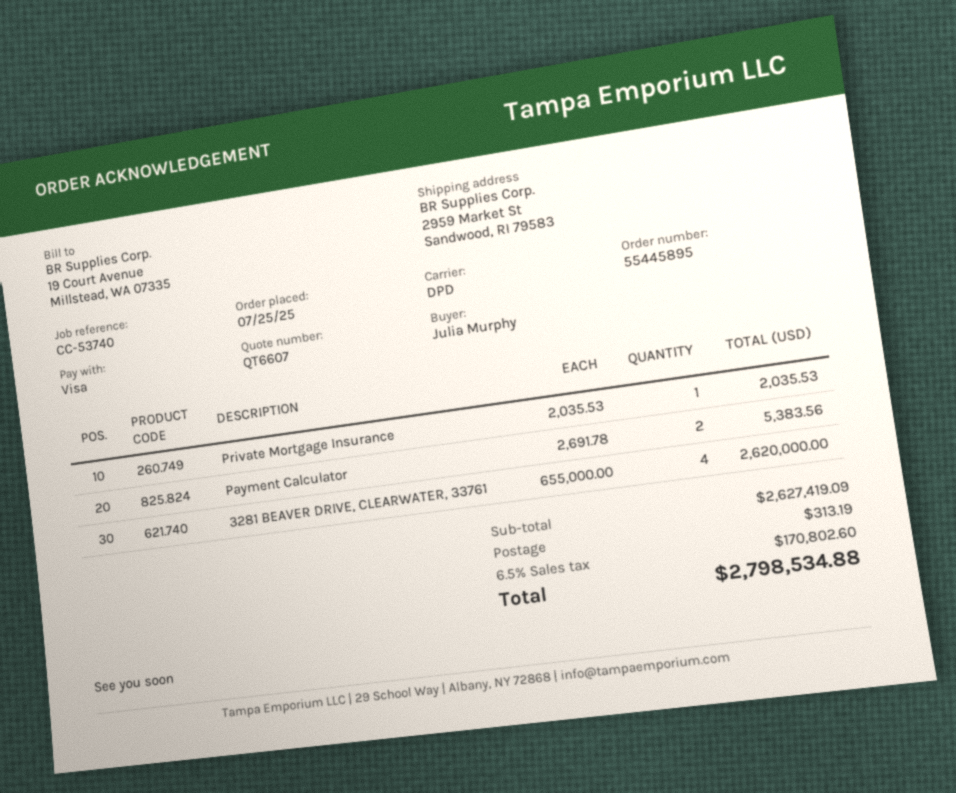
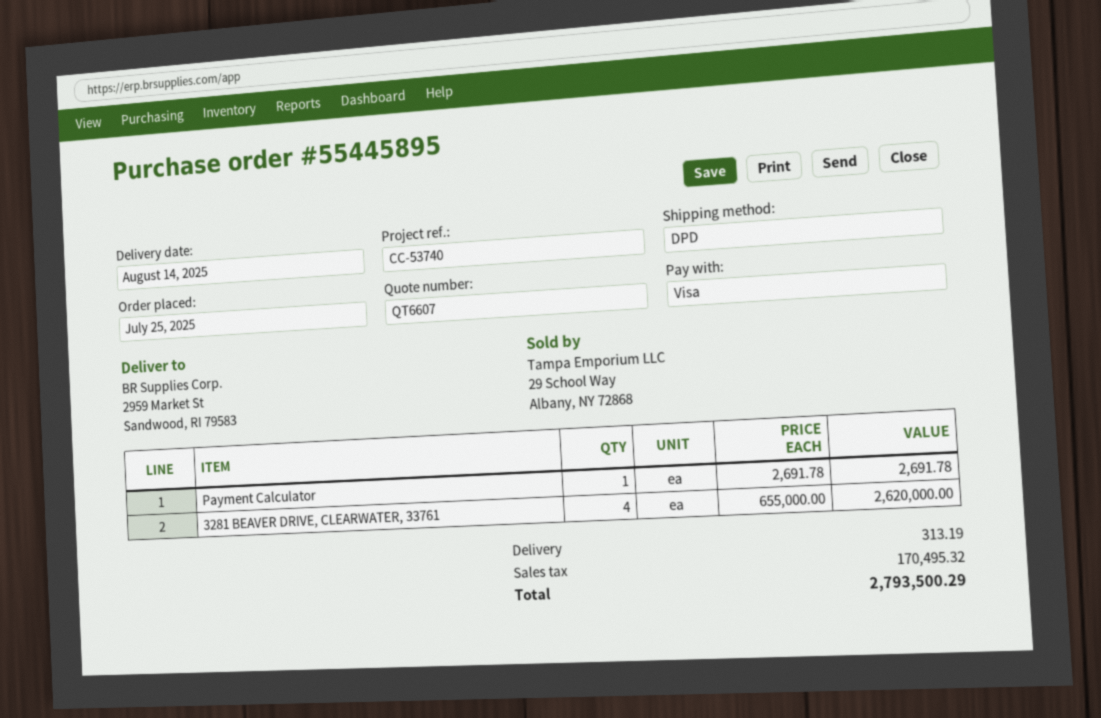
Private Mortgage Insurance: 1 x 2035.53 = 2035.53 -> none
Payment Calculator: 2 x 2691.78 = 5383.56 -> 1 x 2691.78 = 2691.78
tax: 170802.60 -> 170495.32
total: 2798534.88 -> 2793500.29

